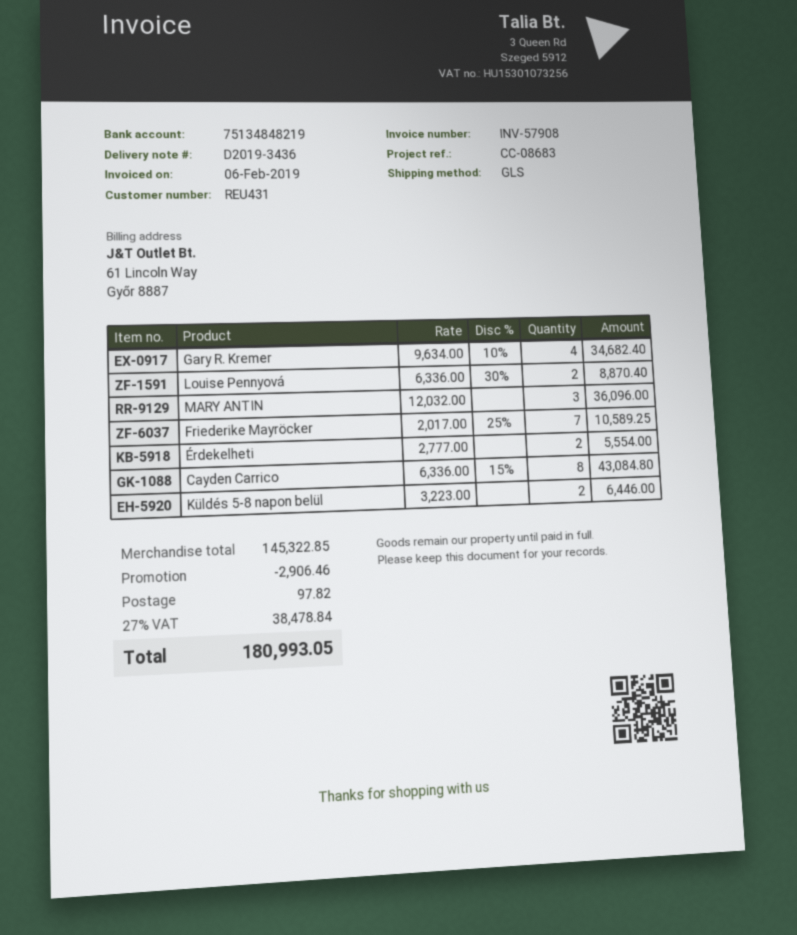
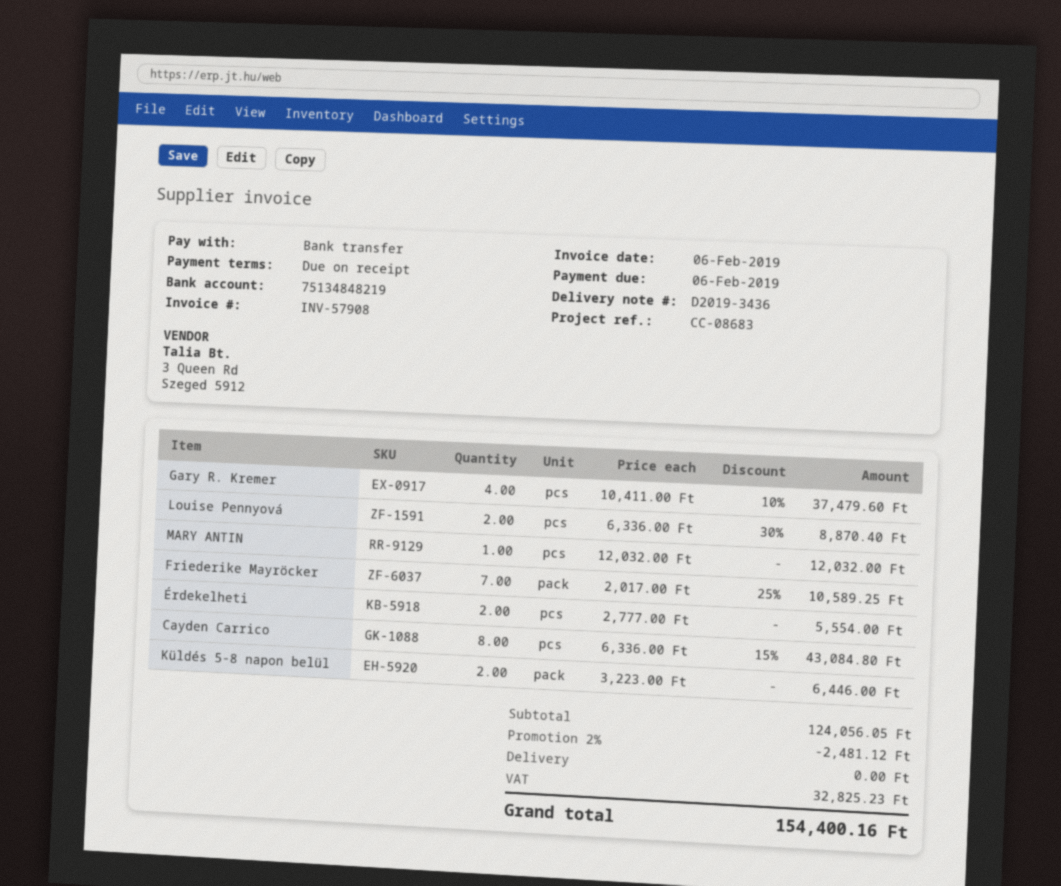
Gary R. Kremer: 4 x 9634.00 - 10% = 34682.40 -> 4 x 10411.00 - 10% = 37479.60
MARY ANTIN: 3 x 12032.00 = 36096.00 -> 1 x 12032.00 = 12032.00
subtotal: 145322.85 -> 124056.05
discount: 2906.46 -> 2481.12
shipping: 97.82 -> 0.00
tax: 38478.84 -> 32825.23
total: 180993.05 -> 154400.16

